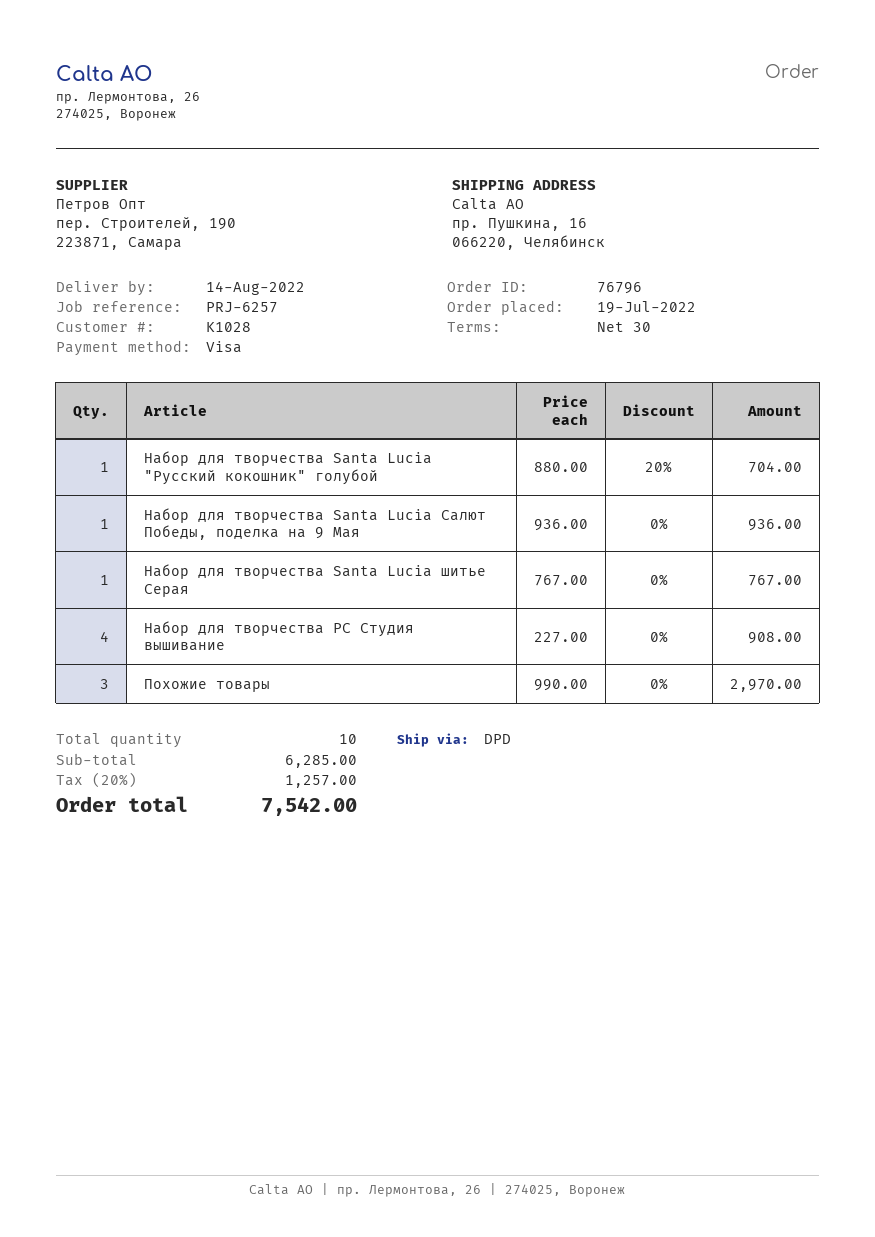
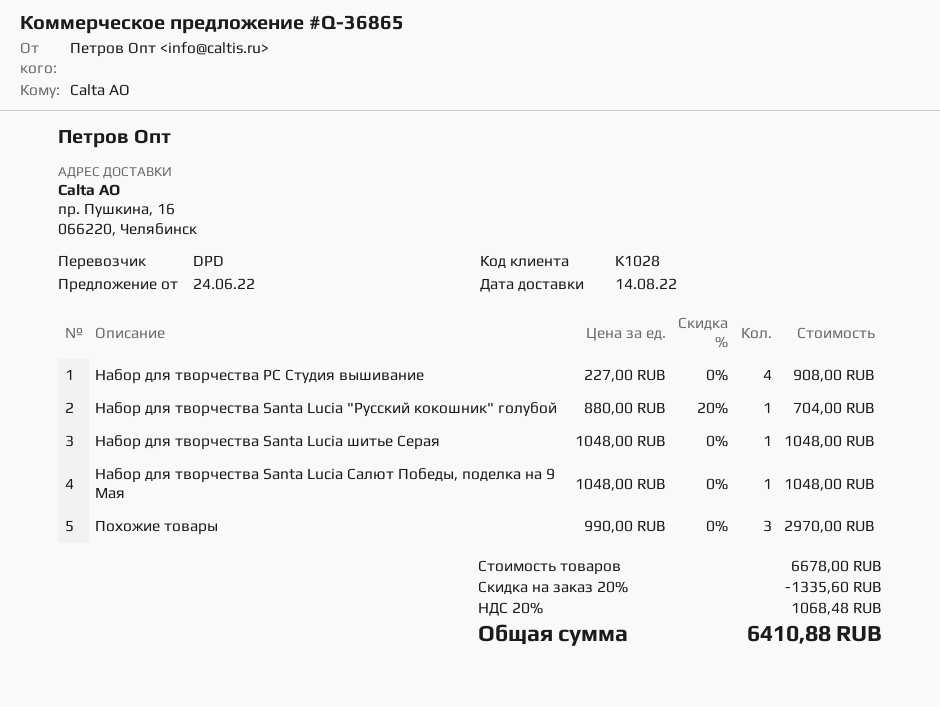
Набор для творчества Santa Lucia Салют Победы, поделка на 9 Мая: 1 x 936.00 = 936.00 -> 1 x 1048.00 = 1048.00
Набор для творчества Santa Lucia шитье Серая: 1 x 767.00 = 767.00 -> 1 x 1048.00 = 1048.00
subtotal: 6285.00 -> 6678.00
discount: none -> 20% = 1335.60
tax: 20% = 1257.00 -> 20% = 1068.48
total: 7542.00 -> 6410.88

